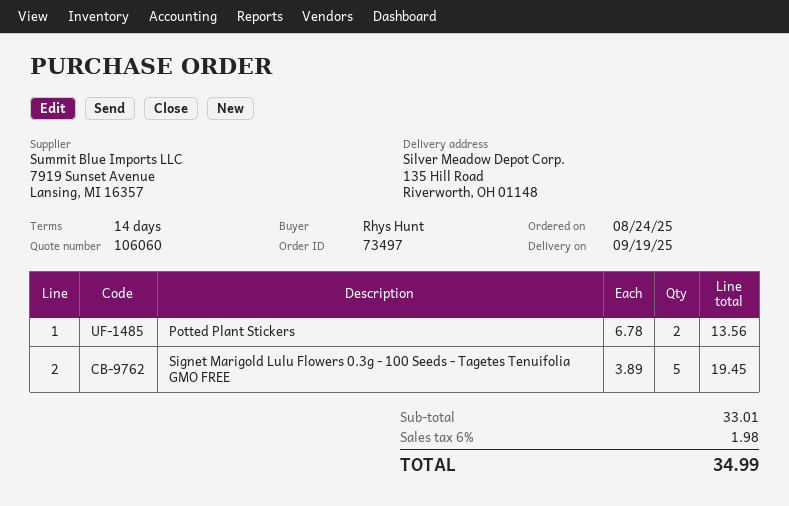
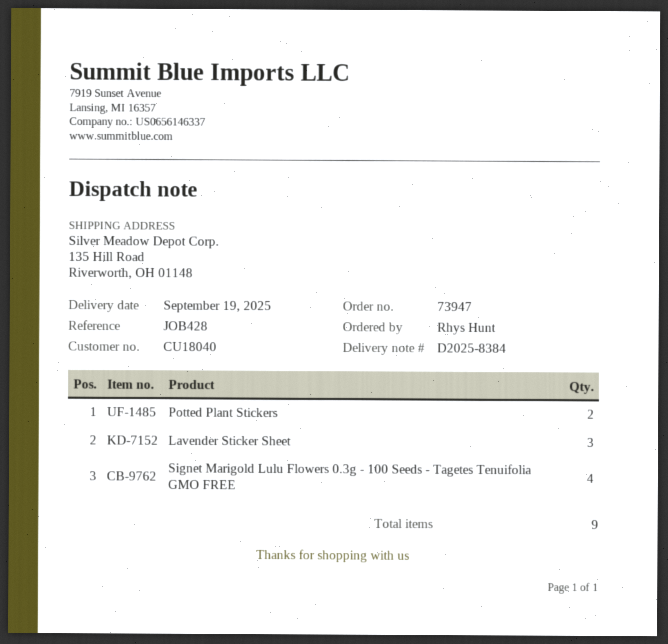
order number: 73497 -> 73947
Signet Marigold Lulu Flowers 0.3g - 100 Seeds - Tagetes Tenuifolia GMO FREE: 5 -> 4
Lavender Sticker Sheet: none -> 3

